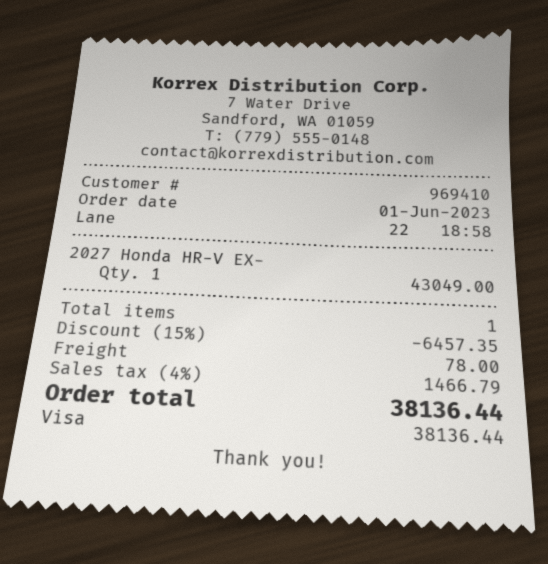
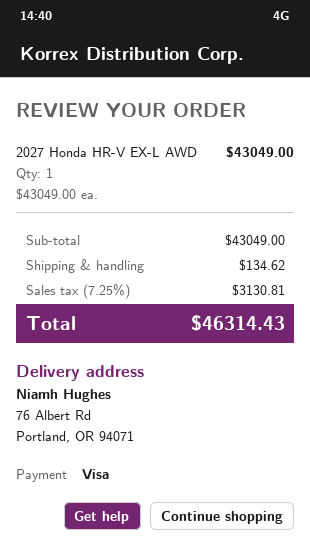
discount: 15% = 6457.35 -> none
shipping: 78.00 -> 134.62
tax: 4% = 1466.79 -> 7.25% = 3130.81
total: 38136.44 -> 46314.43

